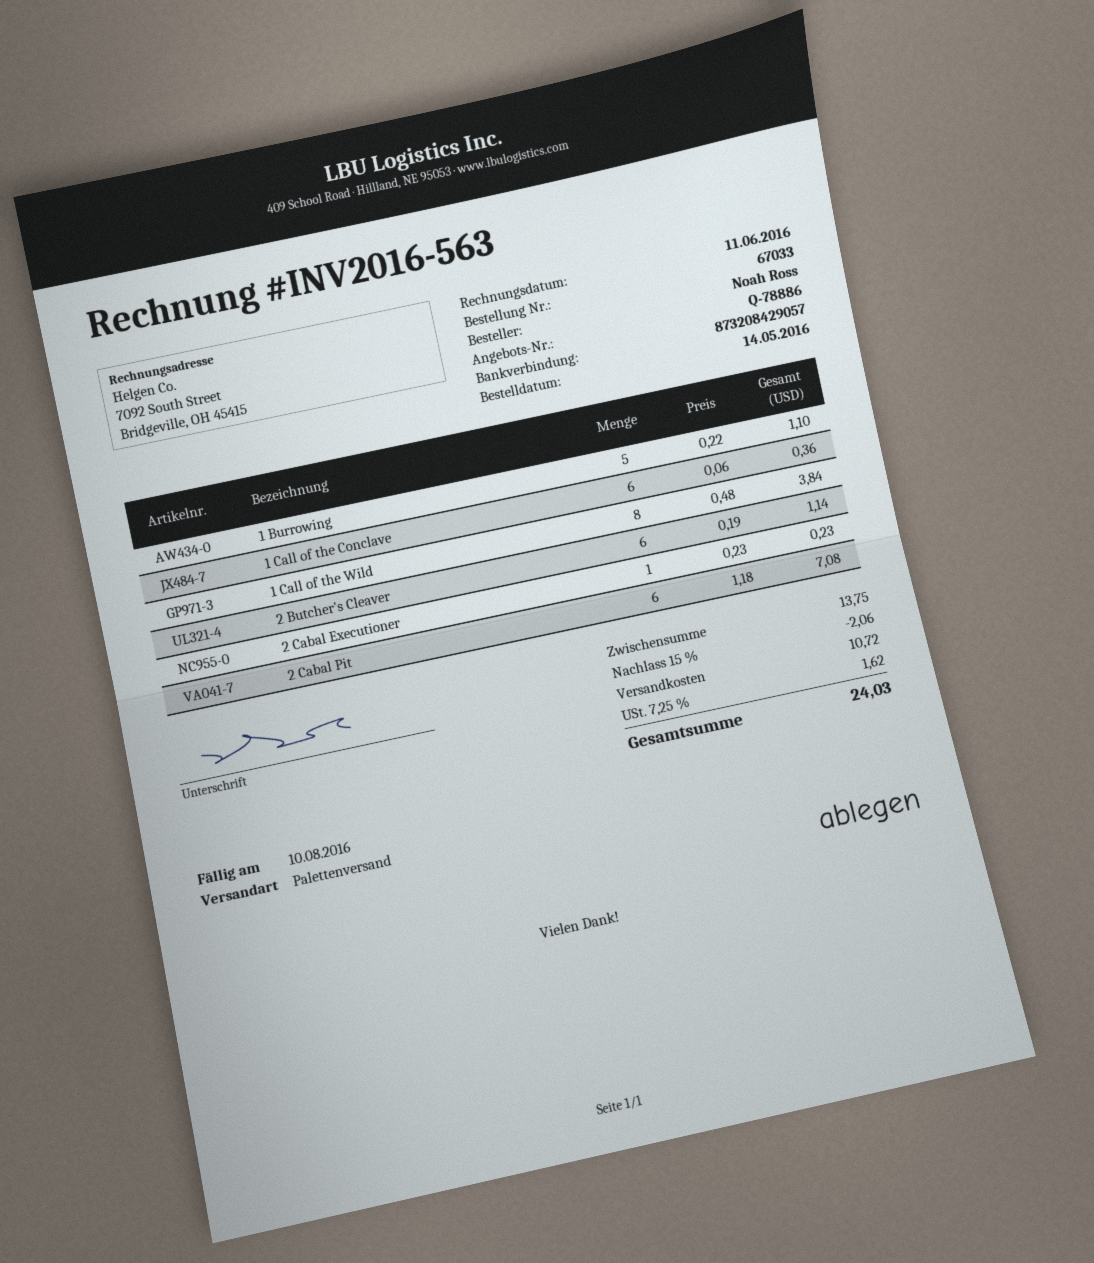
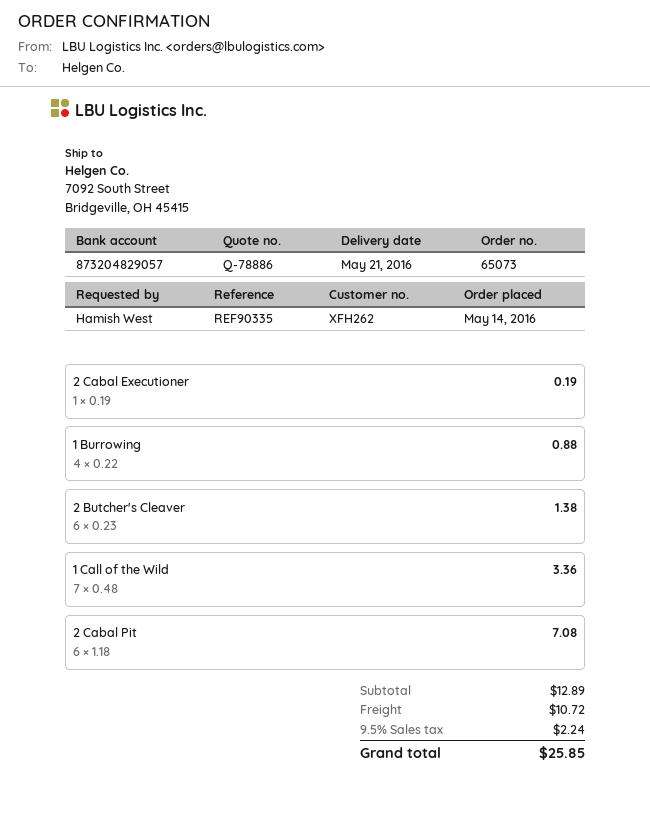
order number: 67033 -> 65073
ordered by: Noah Ross -> Hamish West
bank account: 873208429057 -> 873204829057
1 Burrowing: 5 x 0.22 = 1.10 -> 4 x 0.22 = 0.88
1 Call of the Conclave: 6 x 0.06 = 0.36 -> none
1 Call of the Wild: 8 x 0.48 = 3.84 -> 7 x 0.48 = 3.36
2 Butcher's Cleaver: 6 x 0.19 = 1.14 -> 6 x 0.23 = 1.38
2 Cabal Executioner: 1 x 0.23 = 0.23 -> 1 x 0.19 = 0.19
subtotal: 13.75 -> 12.89
discount: 15% = 2.06 -> none
tax: 7.25% = 1.62 -> 9.5% = 2.24
total: 24.03 -> 25.85

